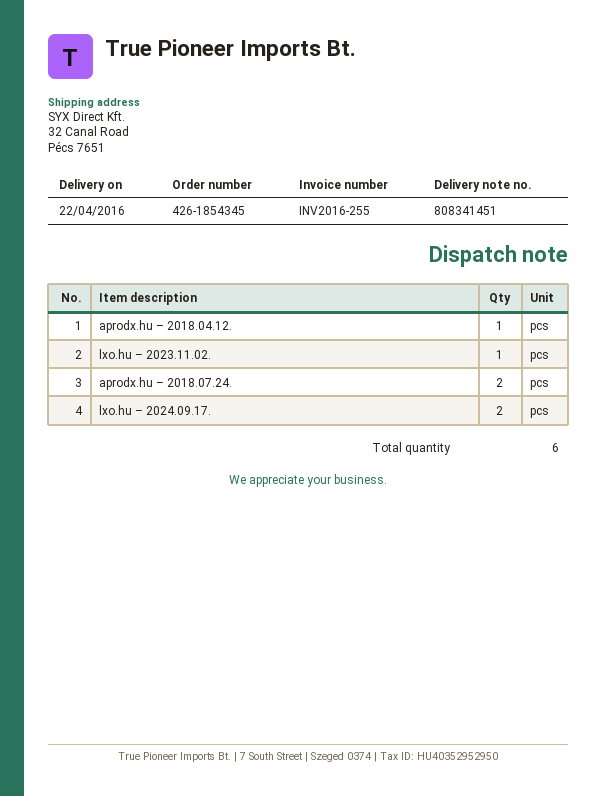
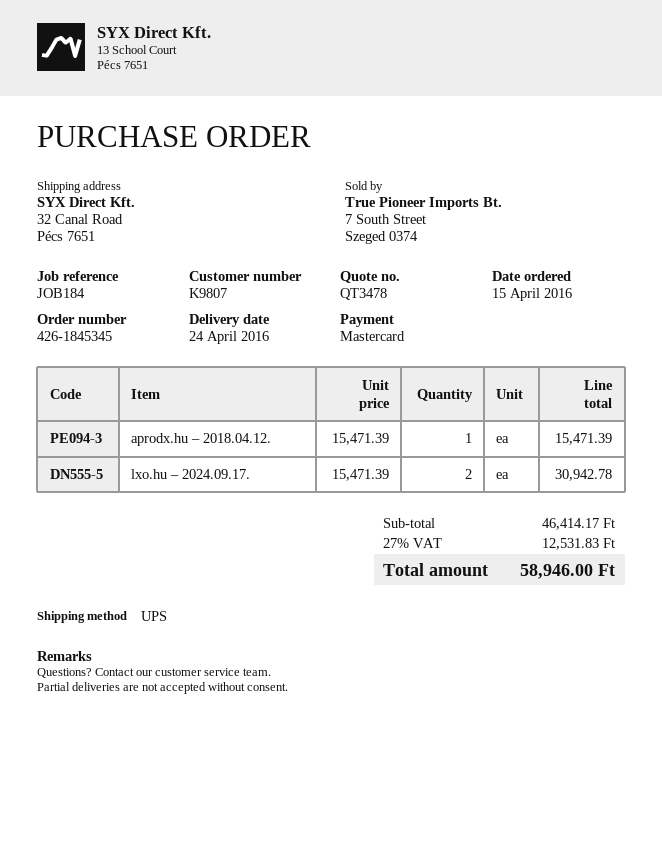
order number: 426-1854345 -> 426-1845345
delivery date: 2016-04-22 -> 2016-04-24
lxo.hu – 2023.11.02.: 1 -> none
aprodx.hu – 2018.07.24.: 2 -> none

